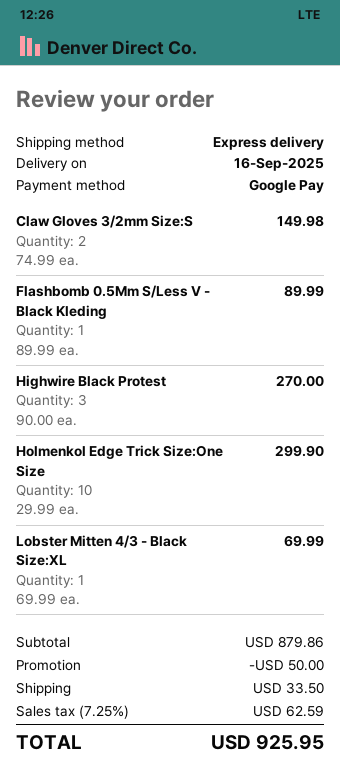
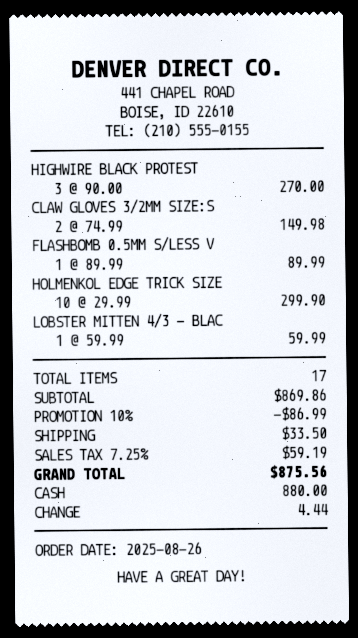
payment method: Google Pay -> cash
Lobster Mitten 4/3 - Black Size:XL: 1 x 69.99 = 69.99 -> 1 x 59.99 = 59.99
subtotal: 879.86 -> 869.86
discount: 50.00 -> 86.99
tax: 7.25% = 62.59 -> 7.25% = 59.19
total: 925.95 -> 875.56

